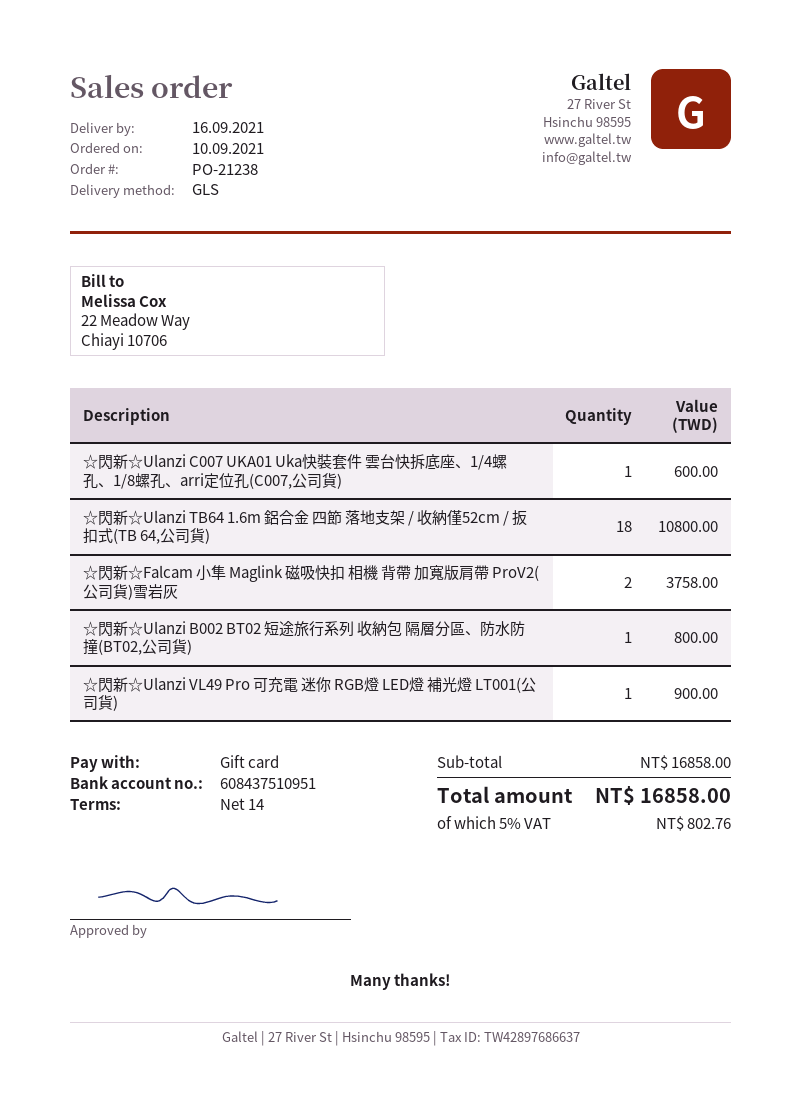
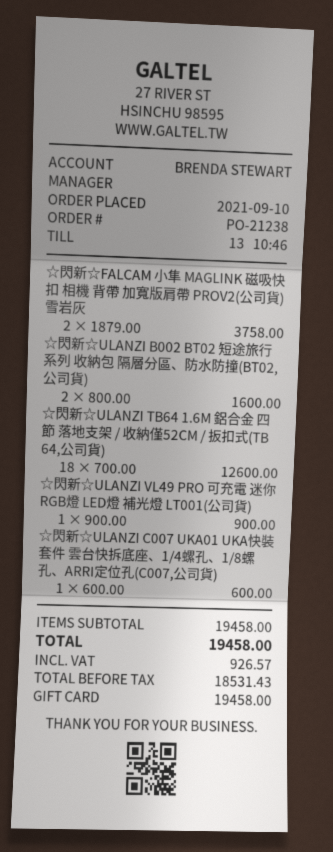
☆閃新☆Ulanzi TB64 1.6m 鋁合金 四節 落地支架 / 收納僅52cm / 扳扣式(TB 64,公司貨): 18 for 10800.00 -> 18 for 12600.00
☆閃新☆Ulanzi B002 BT02 短途旅行系列 收納包 隔層分區、防水防撞(BT02,公司貨): 1 for 800.00 -> 2 for 1600.00
subtotal: 16858.00 -> 19458.00
tax: 802.76 -> 926.57
total: 16858.00 -> 19458.00

